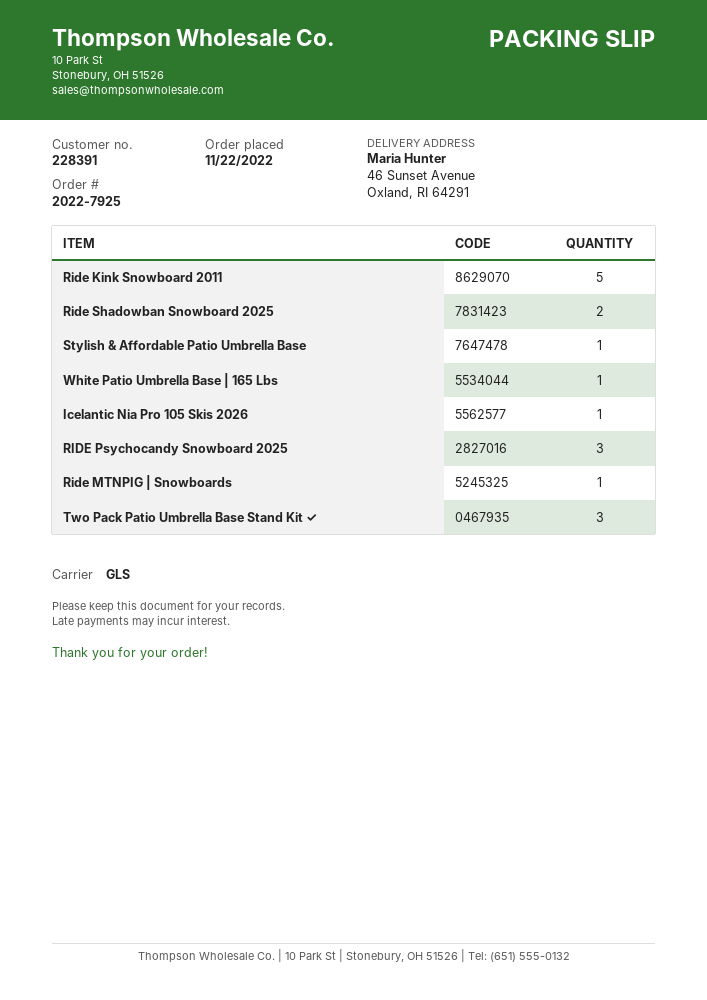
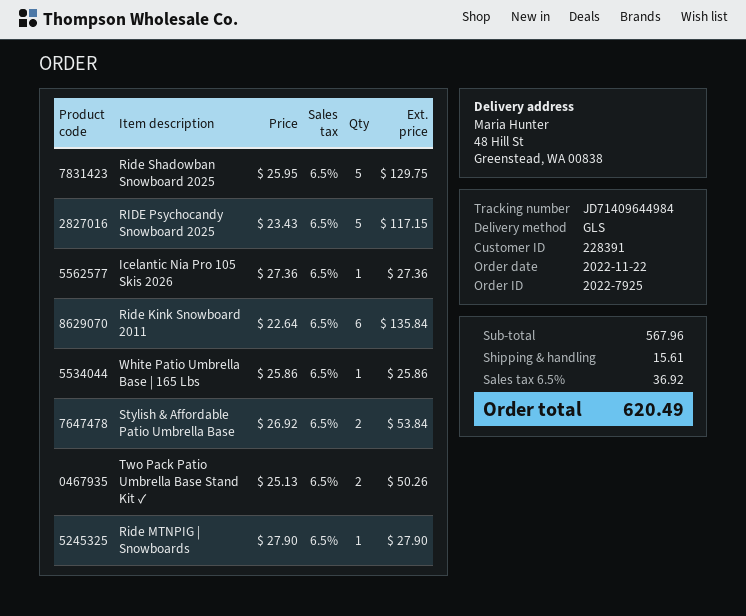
ship to: 46 Sunset Avenue, Oxland, RI 64291 -> 48 Hill St, Greenstead, WA 00838
Ride Kink Snowboard 2011: 5 -> 6
Ride Shadowban Snowboard 2025: 2 -> 5
Stylish & Affordable Patio Umbrella Base: 1 -> 2
RIDE Psychocandy Snowboard 2025: 3 -> 5
Two Pack Patio Umbrella Base Stand Kit ✓: 3 -> 2

